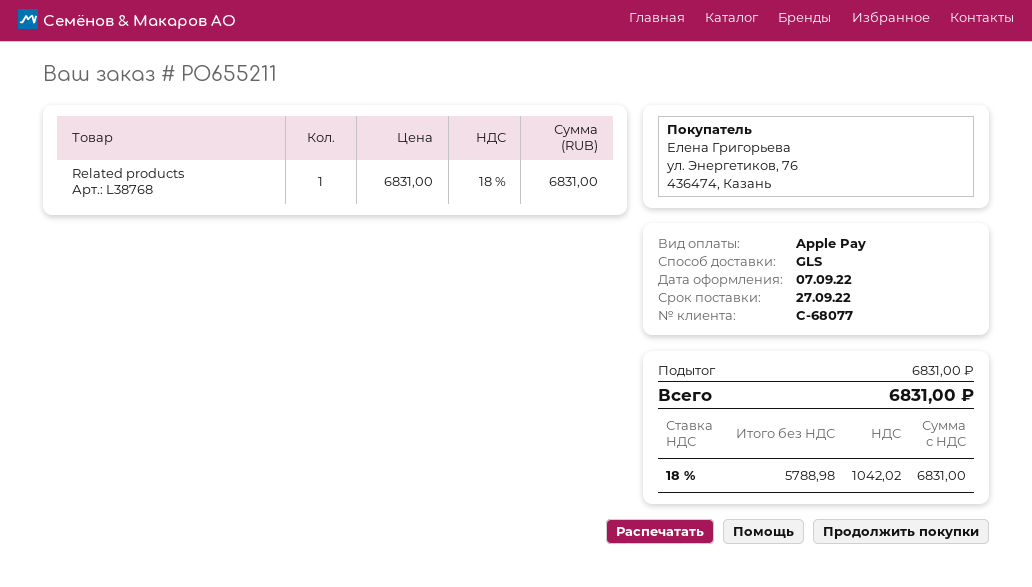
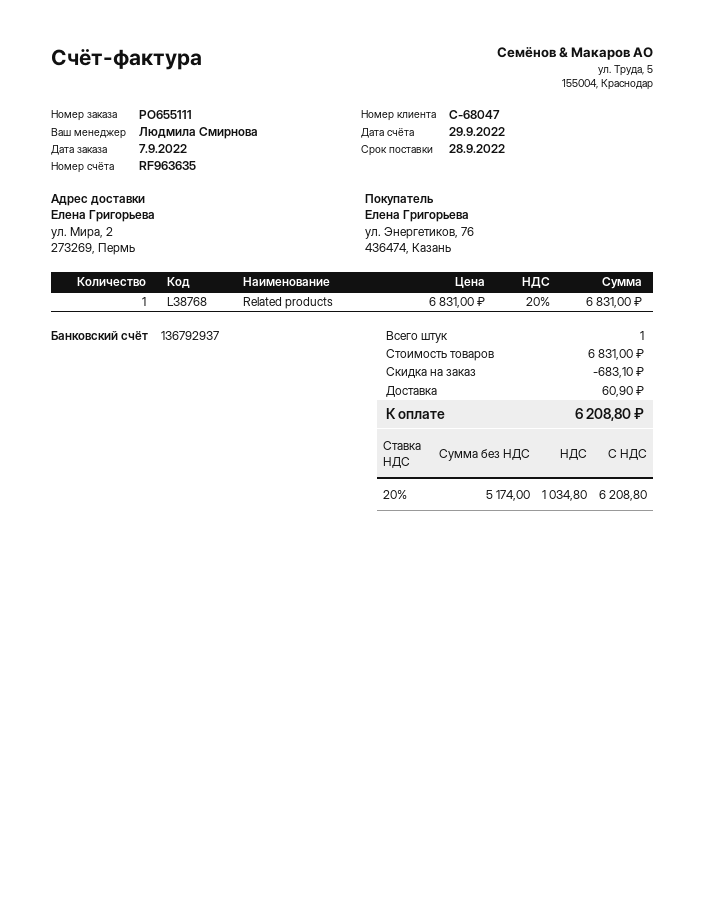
order number: PO655211 -> PO655111
delivery date: 2022-09-27 -> 2022-09-28
customer number: C-68077 -> C-68047
discount: none -> 683.10
shipping: none -> 60.90
net: 5788.98 -> 5174.00
tax: 18% = 1042.02 -> 20% = 1034.80
total: 6831.00 -> 6208.80

